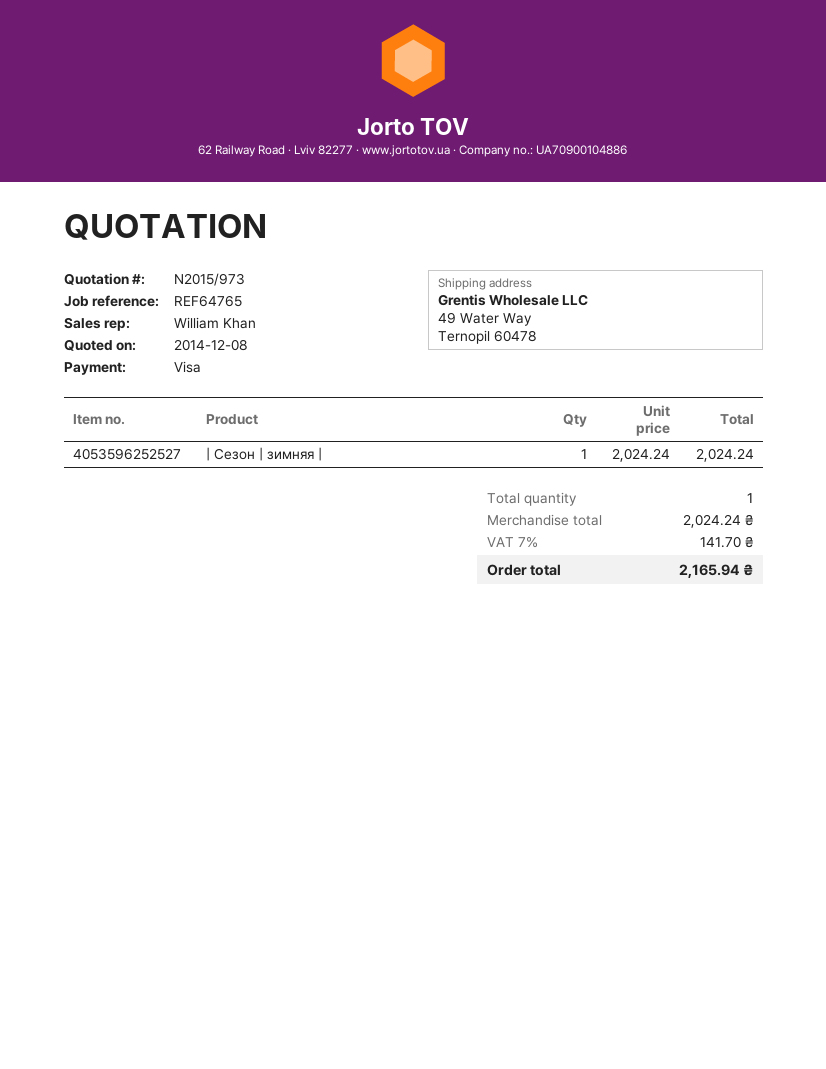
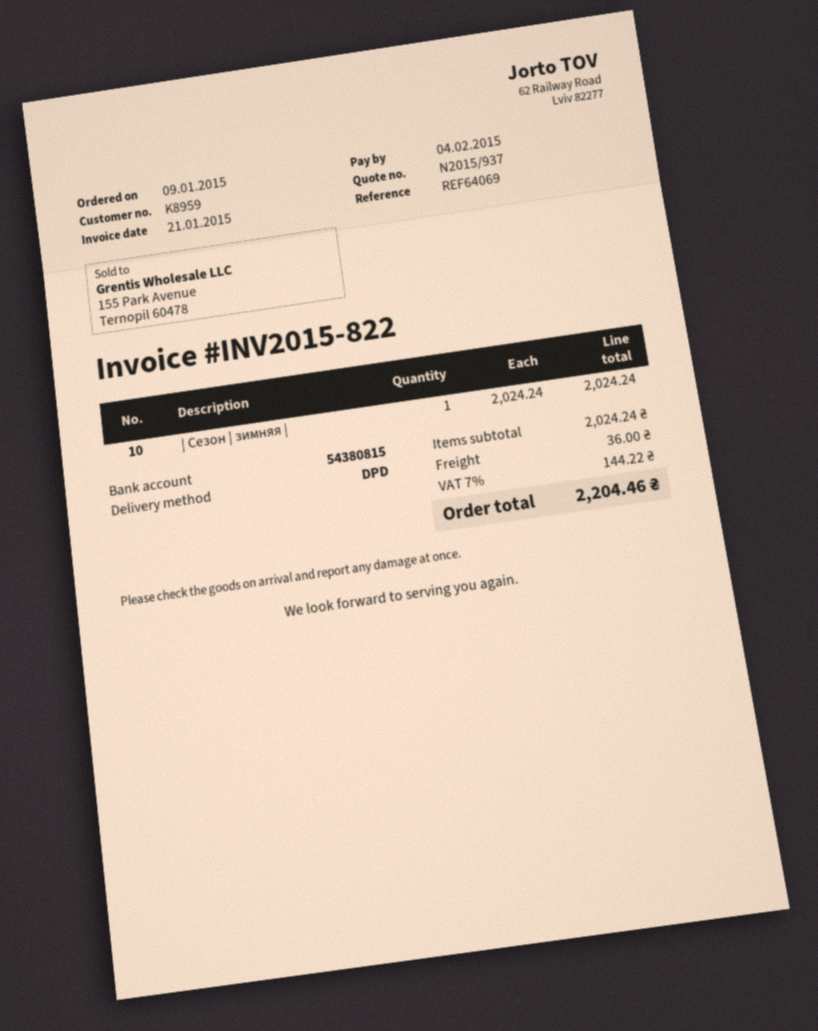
quote number: N2015/973 -> N2015/937
reference: REF64765 -> REF64069
shipping: none -> 36.00
tax: 7% = 141.70 -> 7% = 144.22
total: 2165.94 -> 2204.46

